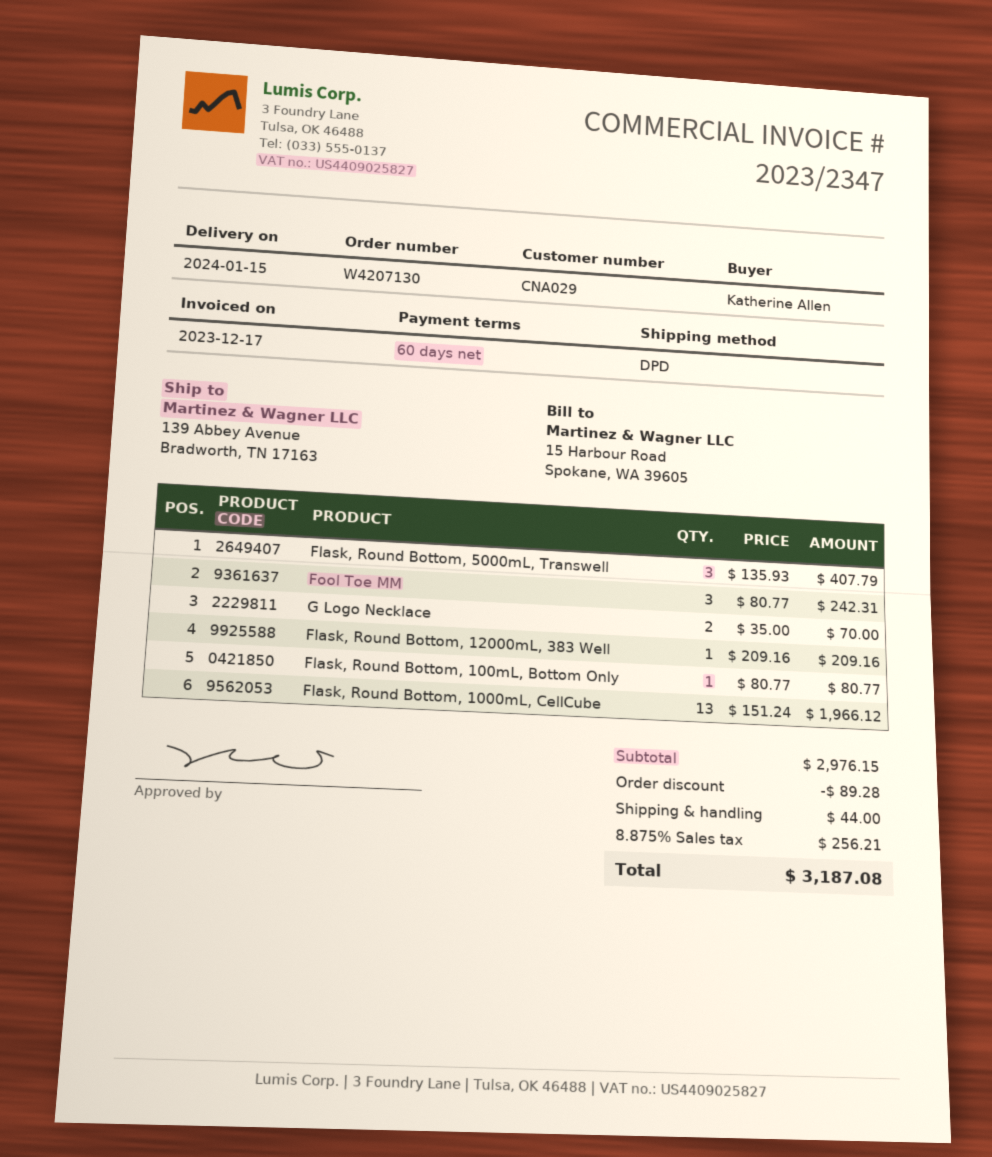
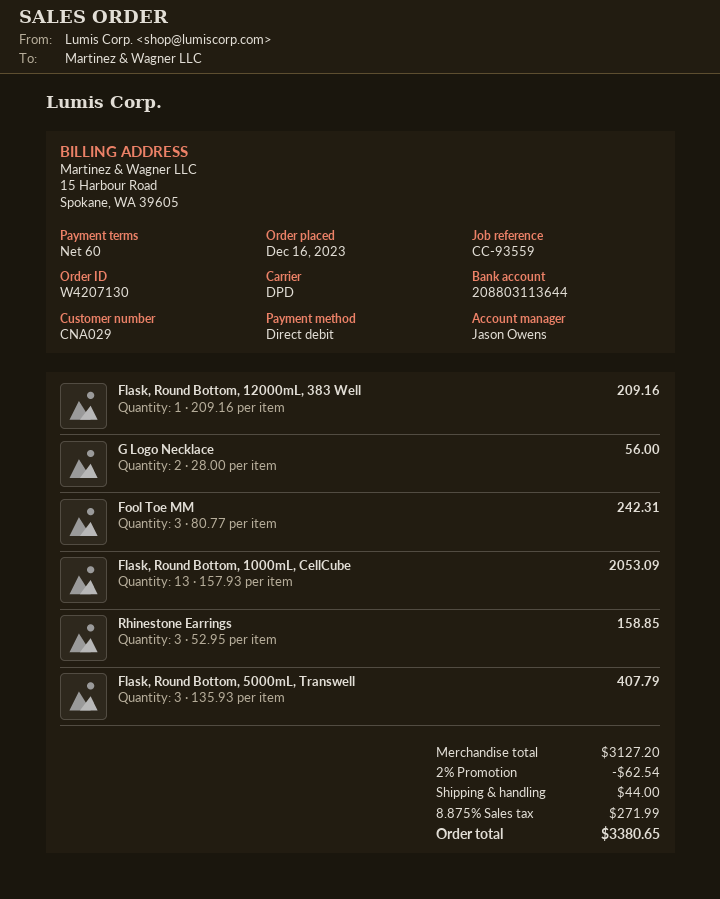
G Logo Necklace: 2 x 35.00 = 70.00 -> 2 x 28.00 = 56.00
Flask, Round Bottom, 100mL, Bottom Only: 1 x 80.77 = 80.77 -> none
Flask, Round Bottom, 1000mL, CellCube: 13 x 151.24 = 1966.12 -> 13 x 157.93 = 2053.09
Rhinestone Earrings: none -> 3 x 52.95 = 158.85
subtotal: 2976.15 -> 3127.20
discount: 89.28 -> 62.54
tax: 8.875% = 256.21 -> 8.875% = 271.99
total: 3187.08 -> 3380.65

